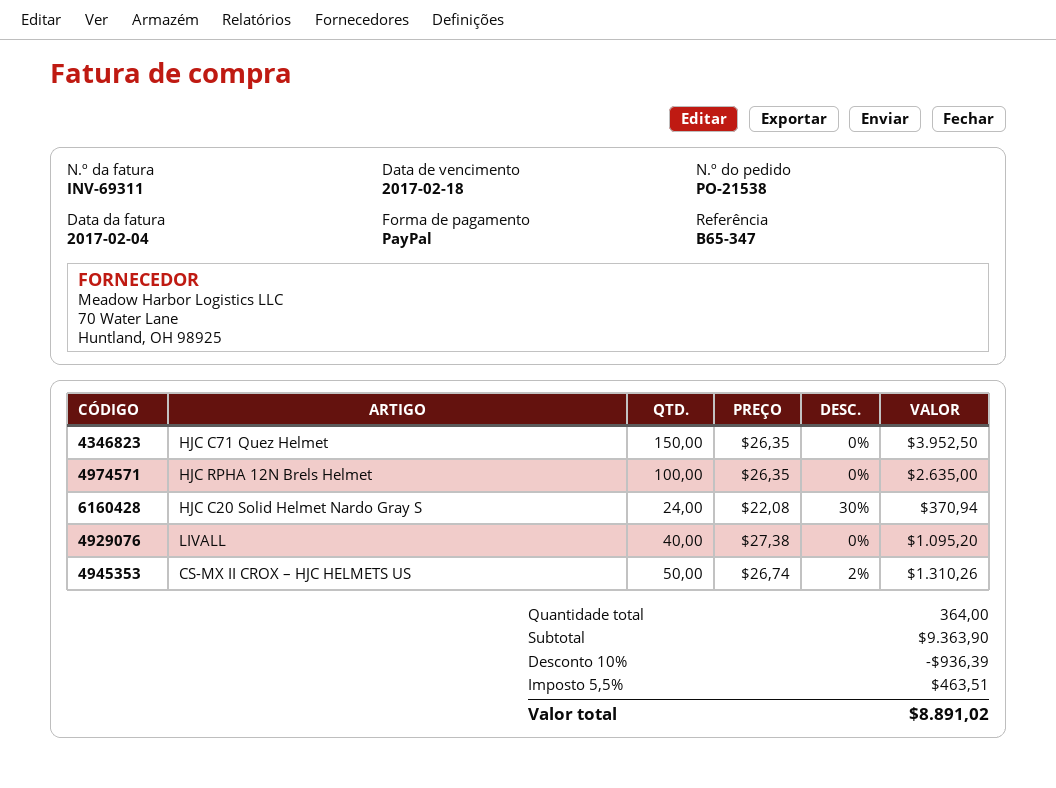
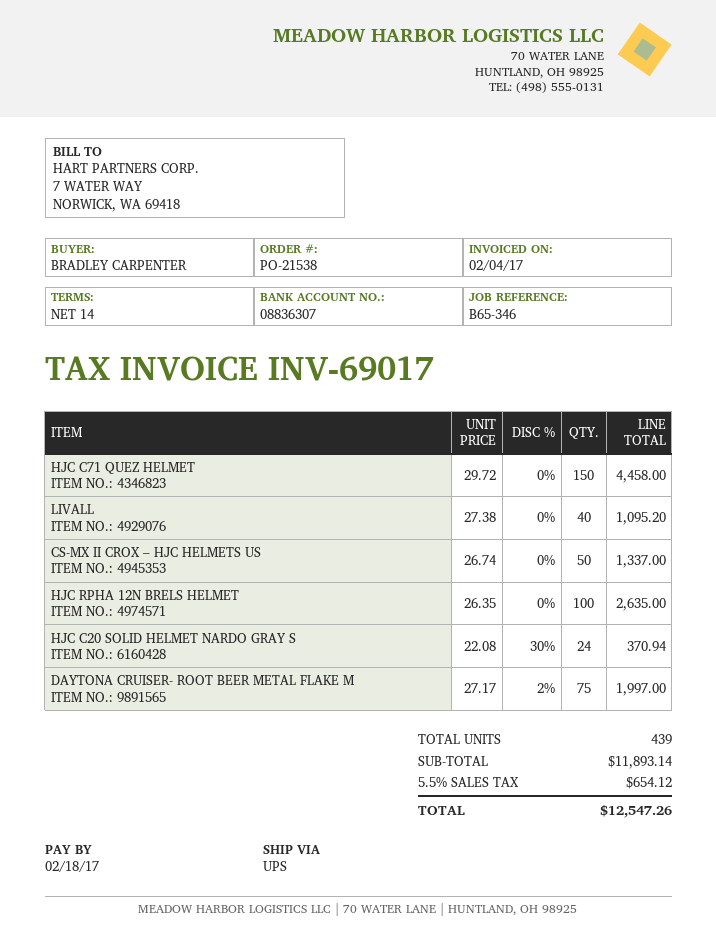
invoice number: INV-69311 -> INV-69017
reference: B65-347 -> B65-346
HJC C71 Quez Helmet: 150 x 26.35 = 3952.50 -> 150 x 29.72 = 4458.00
CS-MX II CROX – HJC HELMETS US: 50 x 26.74 - 2% = 1310.26 -> 50 x 26.74 = 1337.00
DAYTONA CRUISER- ROOT BEER METAL FLAKE M: none -> 75 x 27.17 - 2% = 1997.00
total quantity: 364 -> 439
subtotal: 9363.90 -> 11893.14
discount: 10% = 936.39 -> none
tax: 5.5% = 463.51 -> 5.5% = 654.12
total: 8891.02 -> 12547.26

